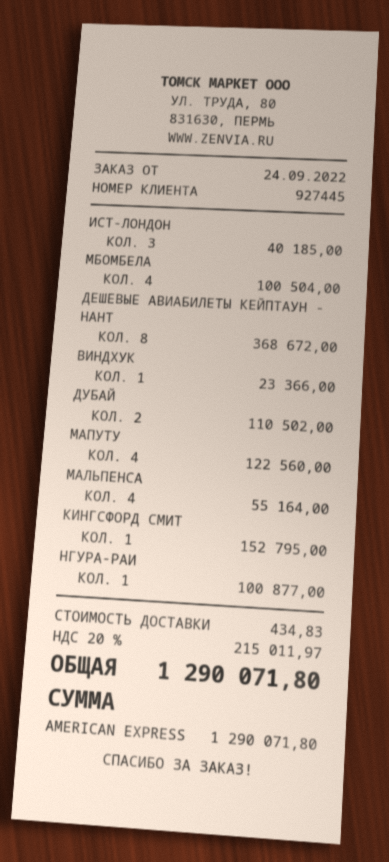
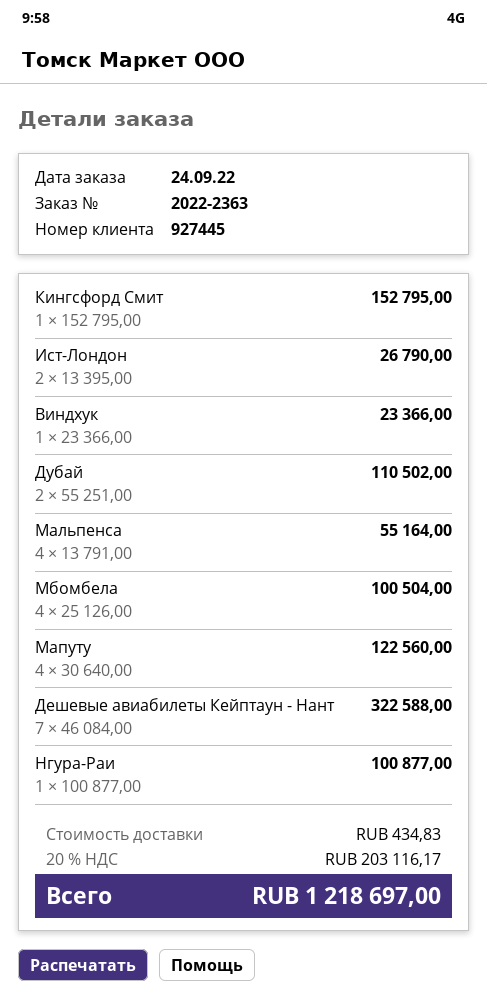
ИСТ-ЛОНДОН: 3 for 40185.00 -> 2 for 26790.00
ДЕШЕВЫЕ АВИАБИЛЕТЫ КЕЙПТАУН - НАНТ: 8 for 368672.00 -> 7 for 322588.00
tax: 20% = 215011.97 -> 20% = 203116.17
total: 1290071.80 -> 1218697.00

